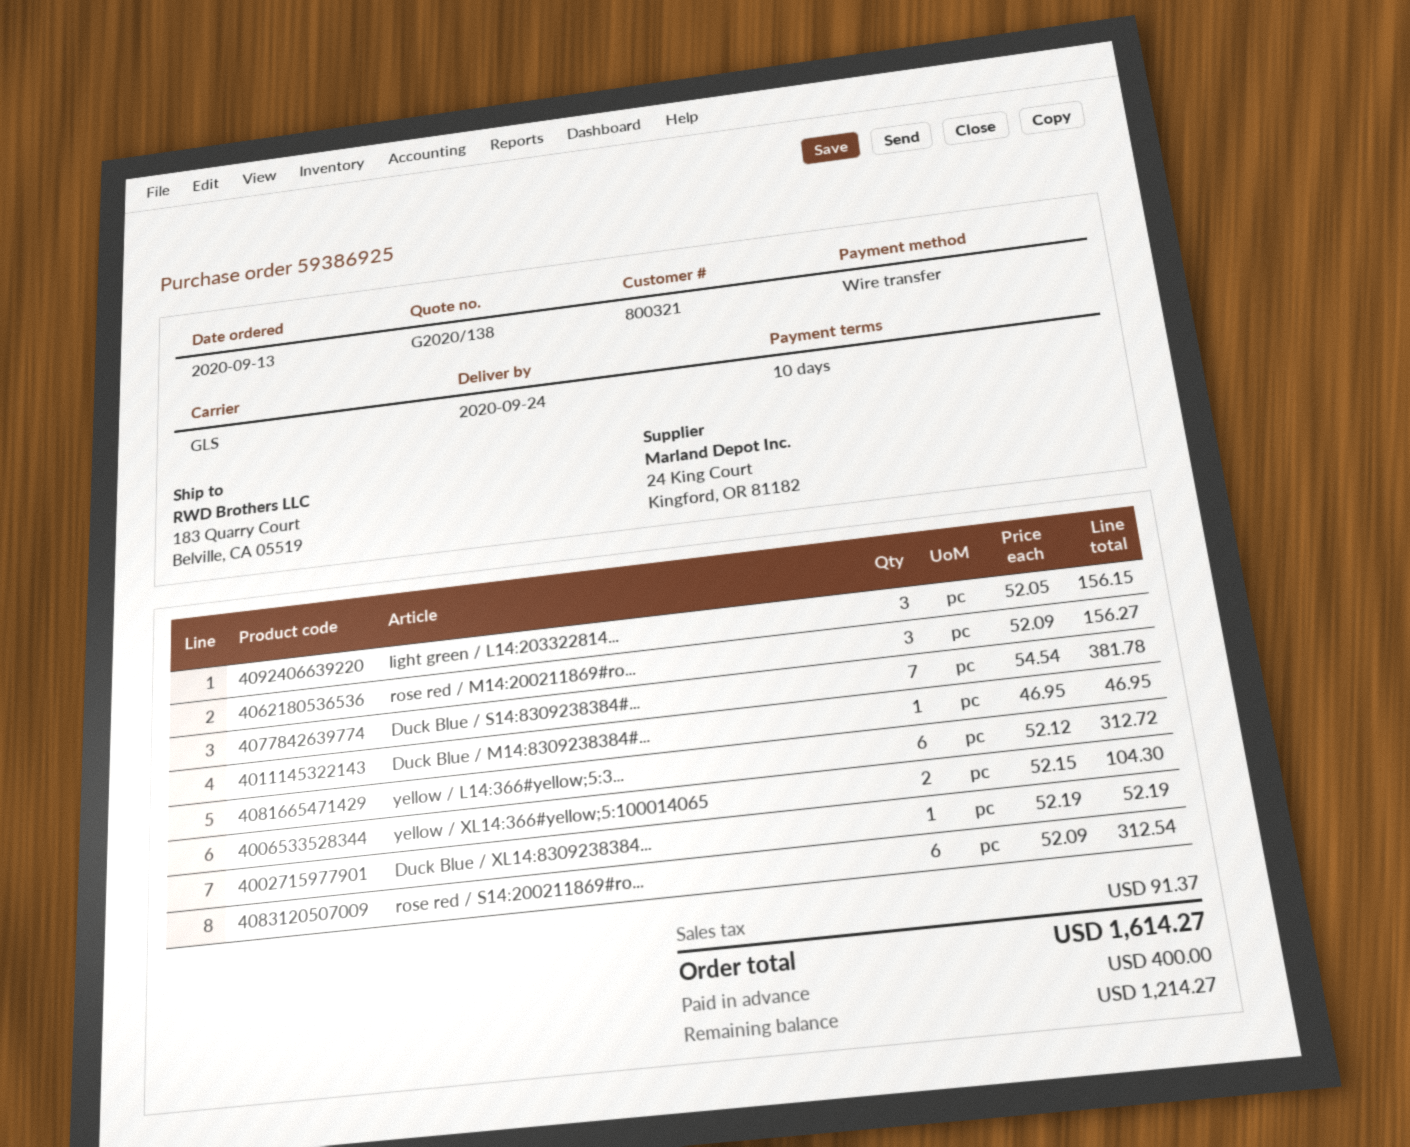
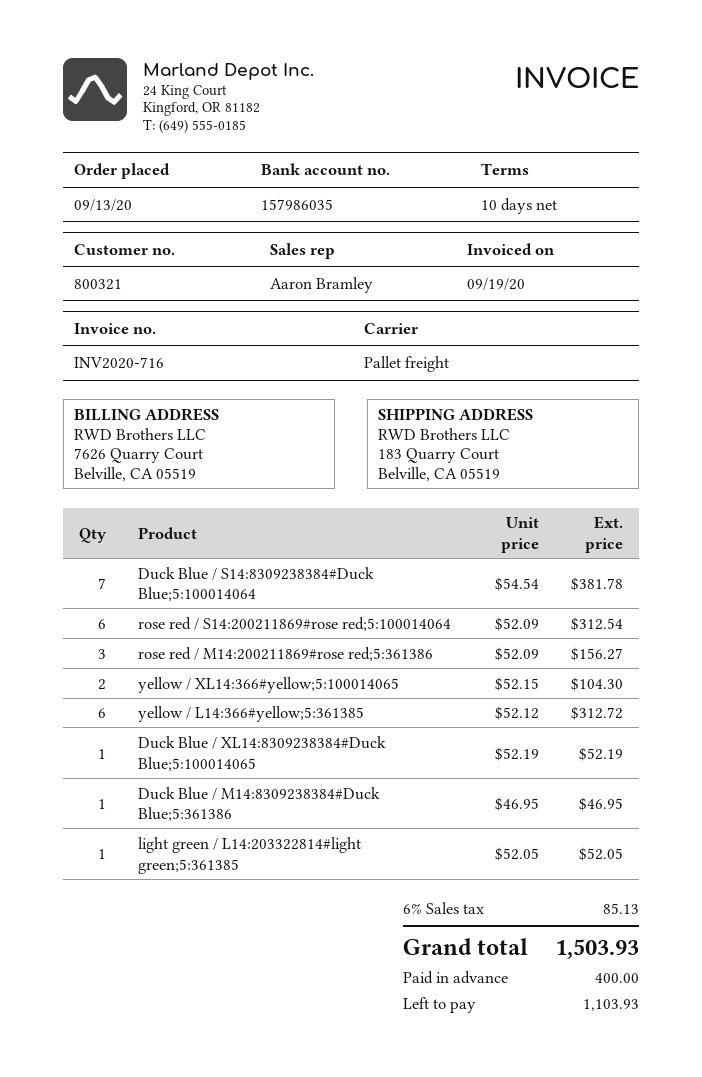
shipping method: GLS -> pallet freight
light green / L14:203322814...: 3 x 52.05 = 156.15 -> 1 x 52.05 = 52.05
tax: 91.37 -> 85.13
total: 1614.27 -> 1503.93
balance: 1214.27 -> 1103.93

